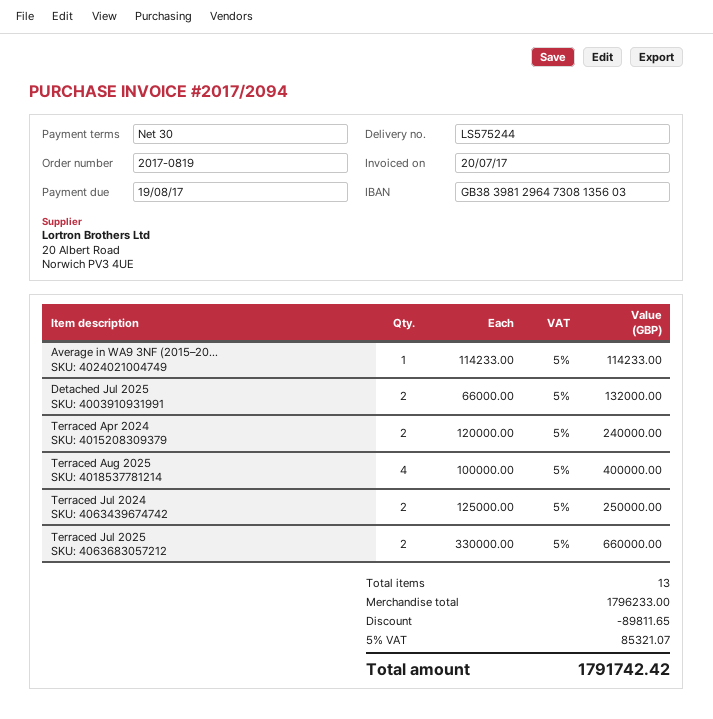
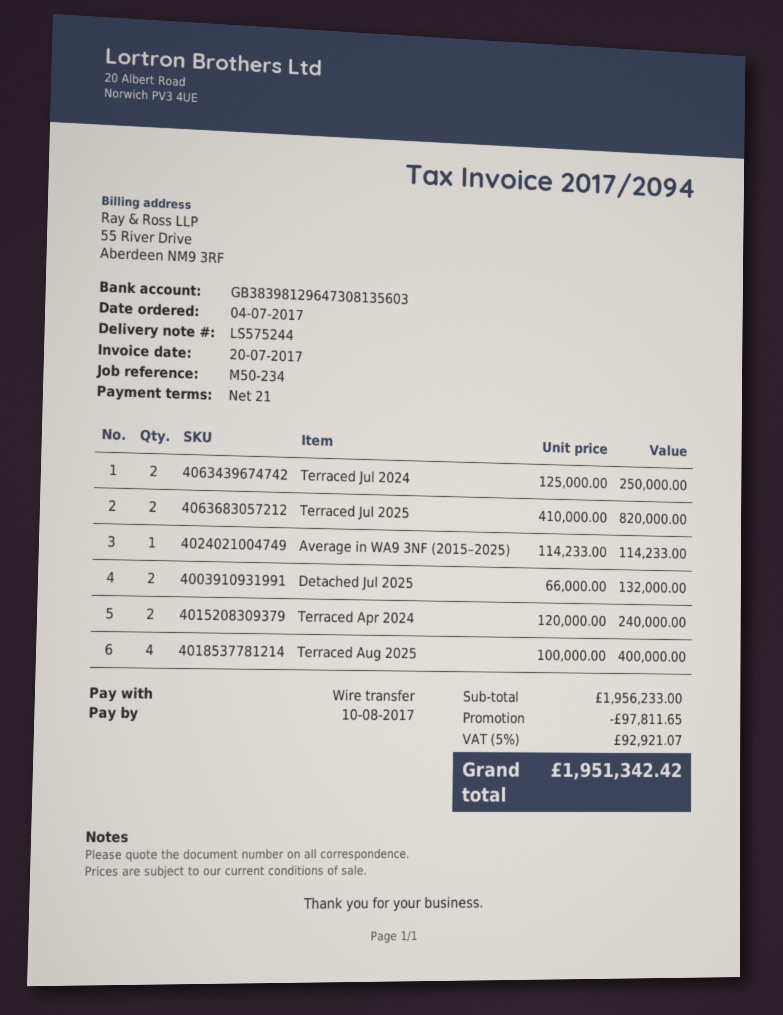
payment terms: 30 days -> 21 days
due date: 2017-08-19 -> 2017-08-10
Terraced Jul 2025: 2 x 330000.00 = 660000.00 -> 2 x 410000.00 = 820000.00
subtotal: 1796233.00 -> 1956233.00
discount: 89811.65 -> 97811.65
tax: 5% = 85321.07 -> 5% = 92921.07
total: 1791742.42 -> 1951342.42

